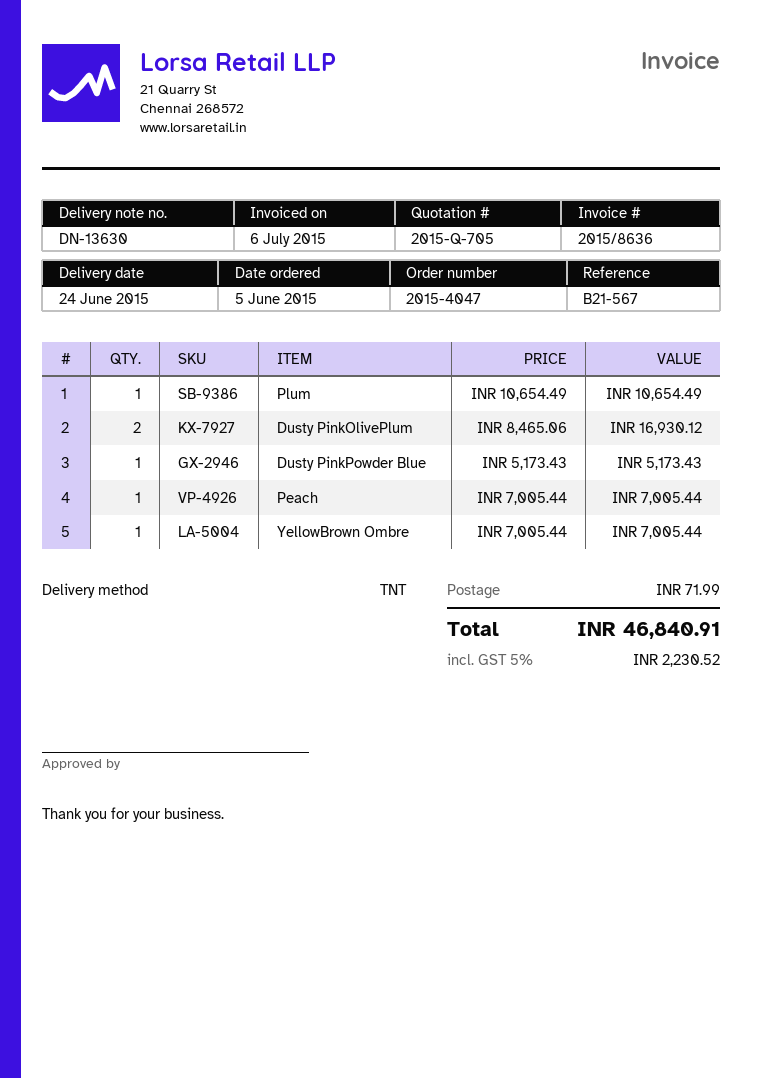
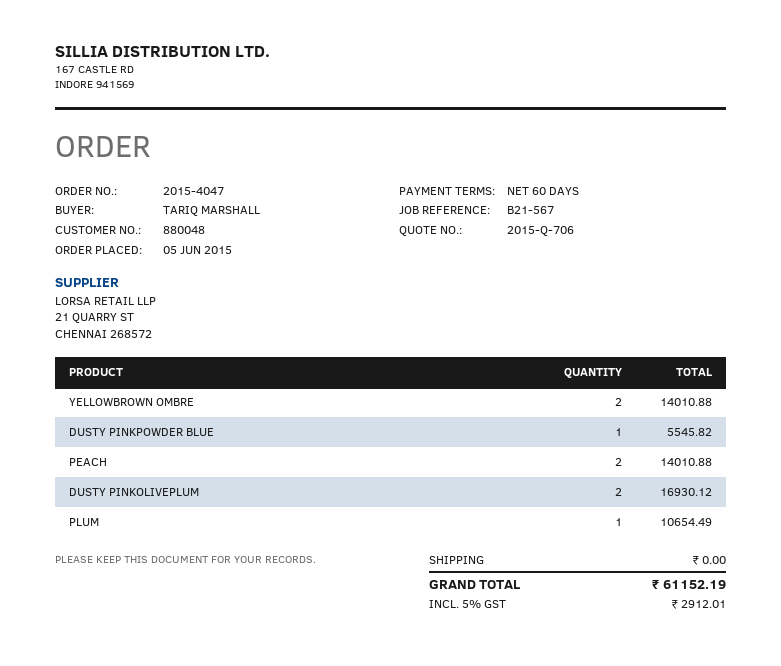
quote number: 2015-Q-705 -> 2015-Q-706
Dusty PinkPowder Blue: 1 for 5173.43 -> 1 for 5545.82
Peach: 1 for 7005.44 -> 2 for 14010.88
YellowBrown Ombre: 1 for 7005.44 -> 2 for 14010.88
shipping: 71.99 -> 0.00
tax: 5% = 2230.52 -> 5% = 2912.01
total: 46840.91 -> 61152.19

